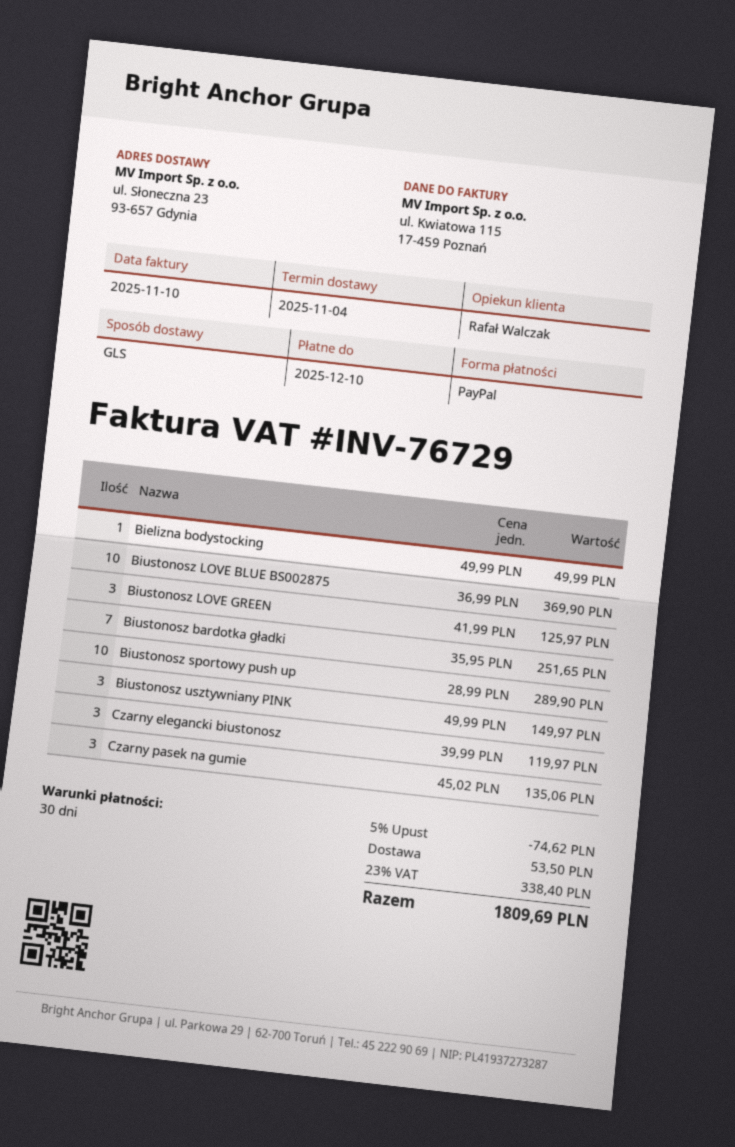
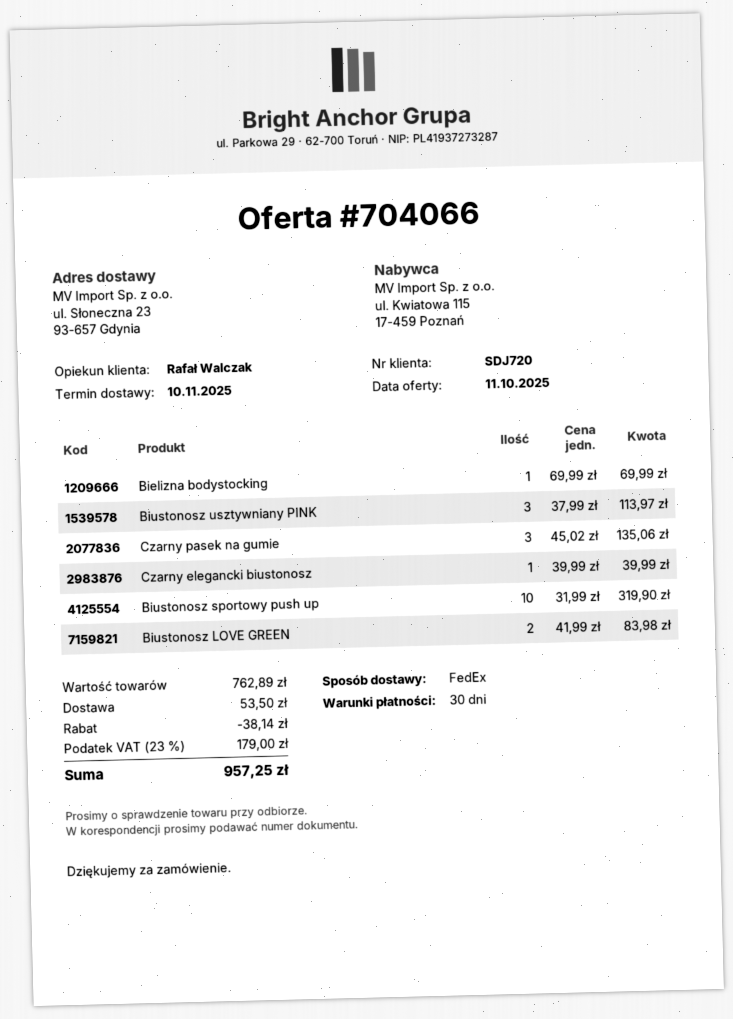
delivery date: 2025-11-04 -> 2025-11-10
shipping method: GLS -> FedEx
Bielizna bodystocking: 1 x 49.99 = 49.99 -> 1 x 69.99 = 69.99
Biustonosz LOVE BLUE BS002875: 10 x 36.99 = 369.90 -> none
Biustonosz LOVE GREEN: 3 x 41.99 = 125.97 -> 2 x 41.99 = 83.98
Biustonosz bardotka gładki: 7 x 35.95 = 251.65 -> none
Biustonosz sportowy push up: 10 x 28.99 = 289.90 -> 10 x 31.99 = 319.90
Biustonosz usztywniany PINK: 3 x 49.99 = 149.97 -> 3 x 37.99 = 113.97
Czarny elegancki biustonosz: 3 x 39.99 = 119.97 -> 1 x 39.99 = 39.99
discount: 74.62 -> 38.14
tax: 23% = 338.40 -> 23% = 179.00
total: 1809.69 -> 957.25

